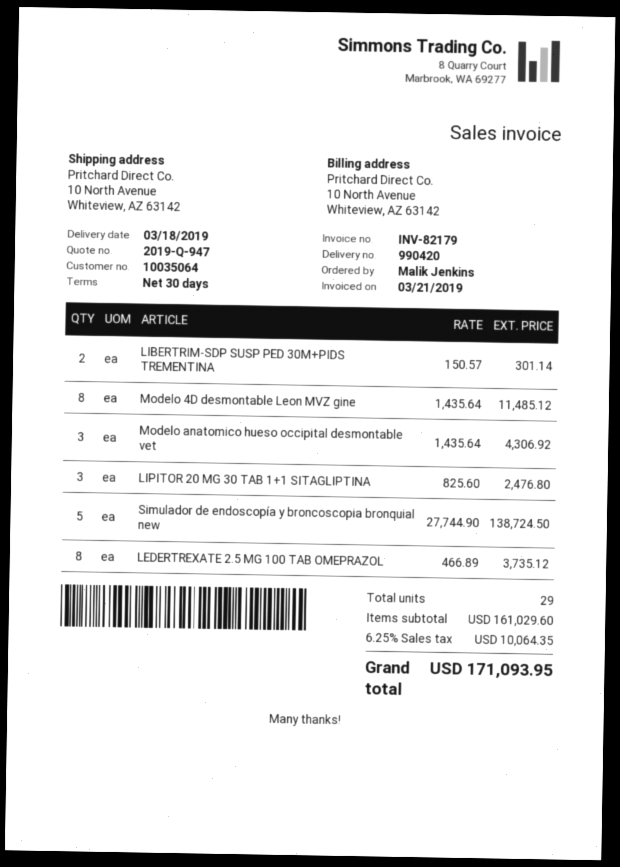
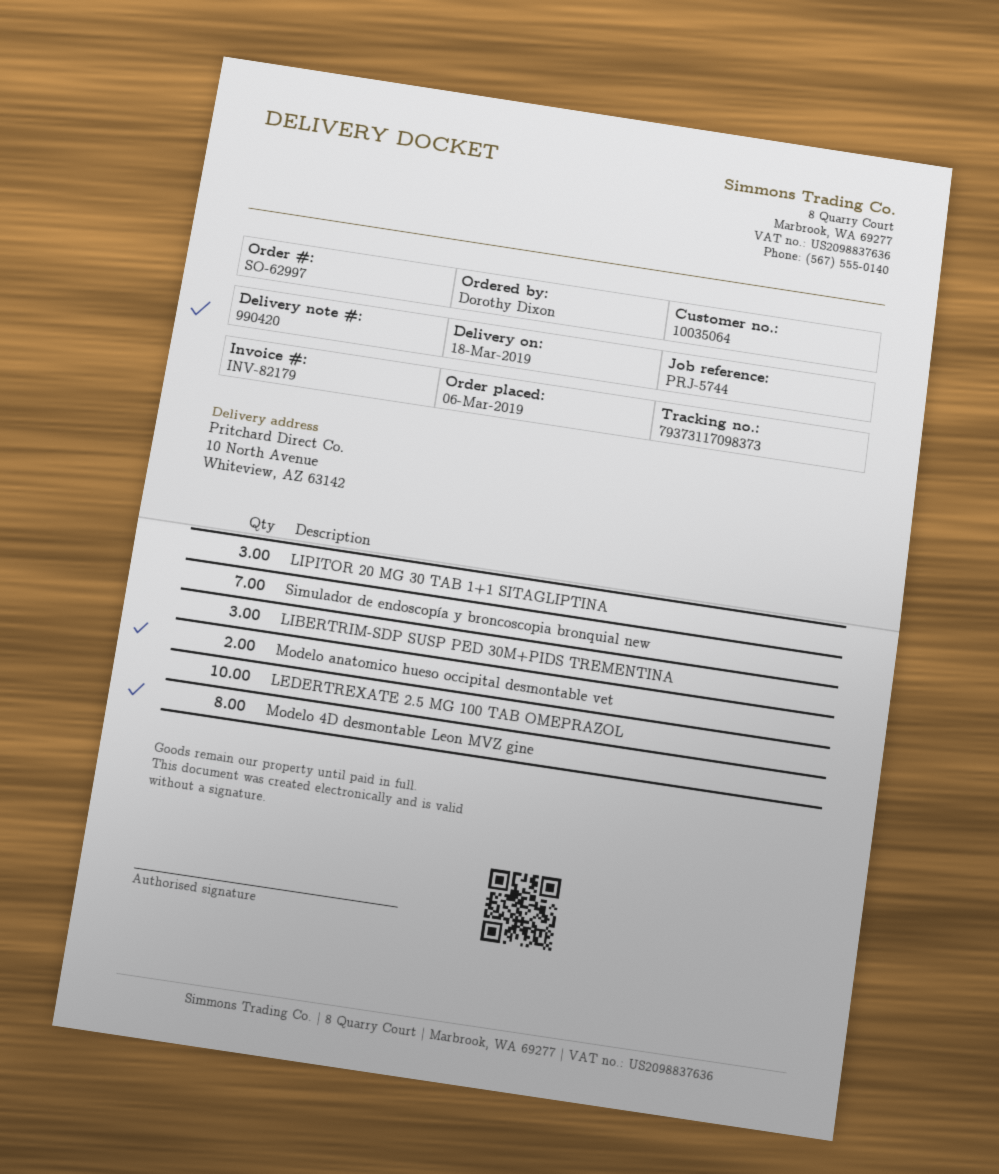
ordered by: Malik Jenkins -> Dorothy Dixon
LIBERTRIM-SDP SUSP PED 30M+PIDS TREMENTINA: 2 -> 3
Modelo anatomico hueso occipital desmontable vet: 3 -> 2
Simulador de endoscopía y broncoscopia bronquial new: 5 -> 7
LEDERTREXATE 2.5 MG 100 TAB OMEPRAZOL: 8 -> 10

